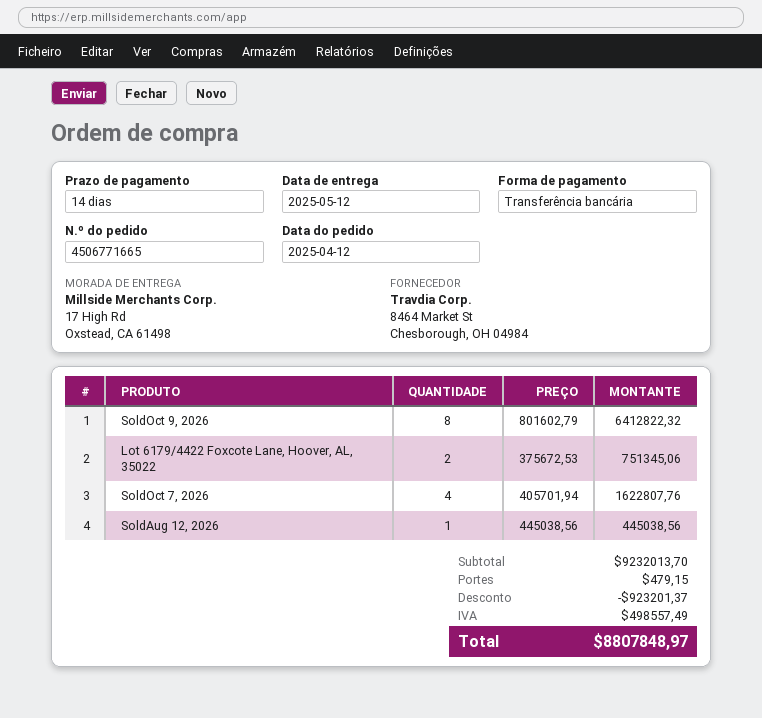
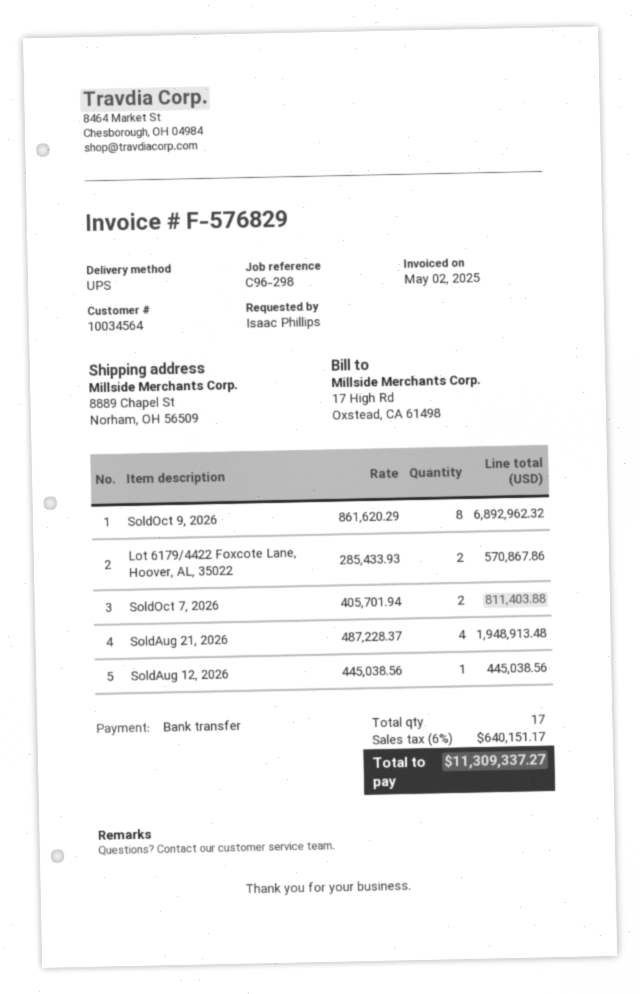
ship to: 17 High Rd, Oxstead, CA 61498 -> 8889 Chapel St, Norham, OH 56509
SoldOct 9, 2026: 8 x 801602.79 = 6412822.32 -> 8 x 861620.29 = 6892962.32
Lot 6179/4422 Foxcote Lane, Hoover, AL, 35022: 2 x 375672.53 = 751345.06 -> 2 x 285433.93 = 570867.86
SoldOct 7, 2026: 4 x 405701.94 = 1622807.76 -> 2 x 405701.94 = 811403.88
SoldAug 21, 2026: none -> 4 x 487228.37 = 1948913.48
discount: 923201.37 -> none
shipping: 479.15 -> none
tax: 498557.49 -> 640151.17
total: 8807848.97 -> 11309337.27

